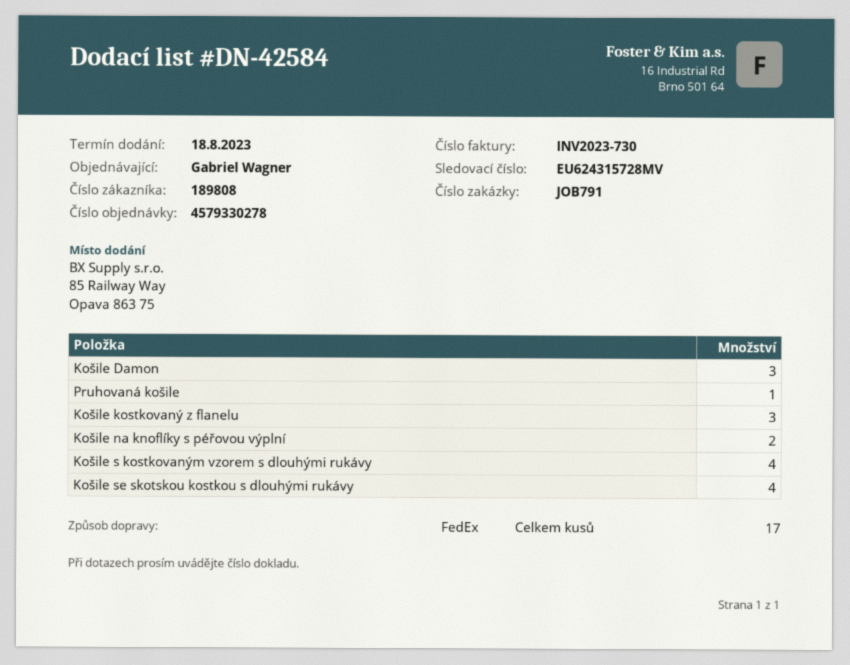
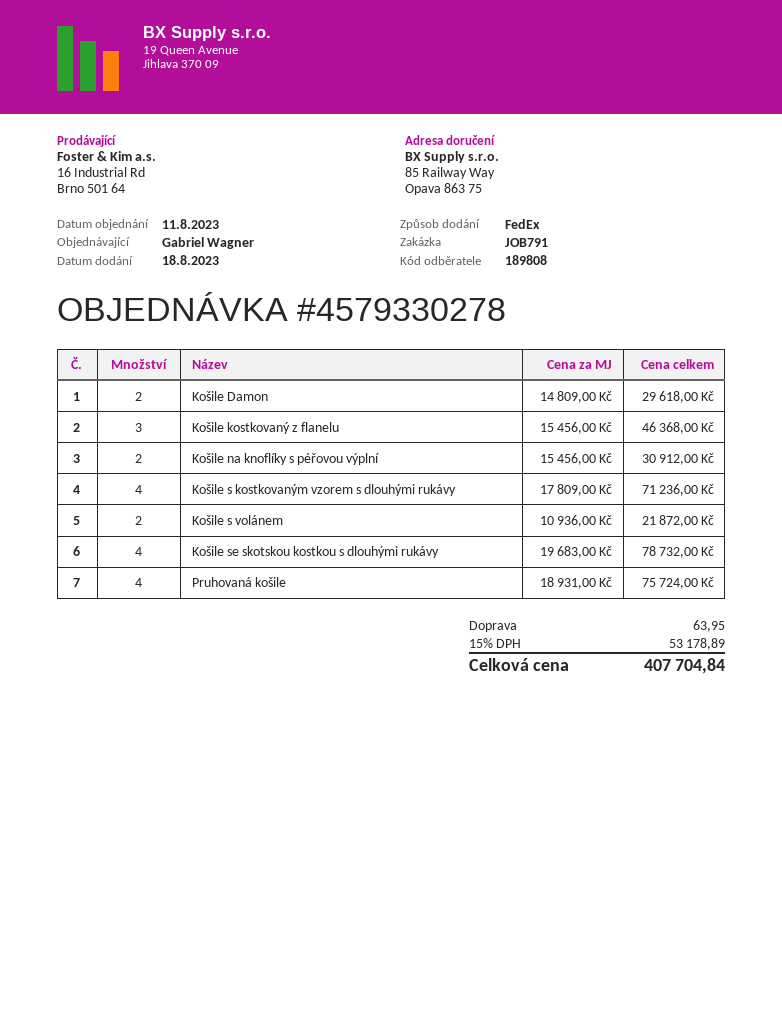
Košile Damon: 3 -> 2
Pruhovaná košile: 1 -> 4
Košile s volánem: none -> 2

